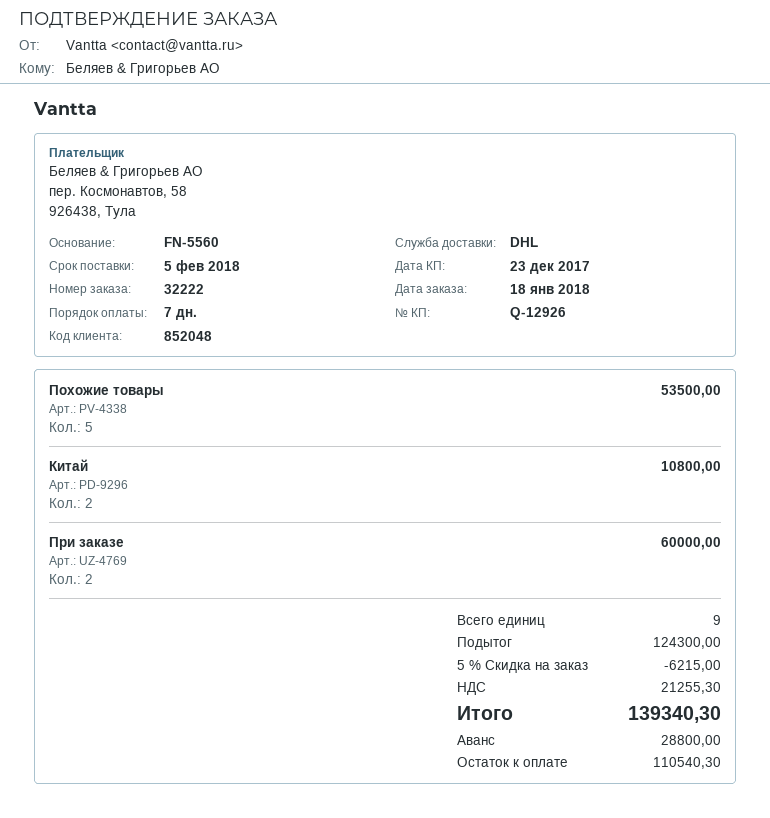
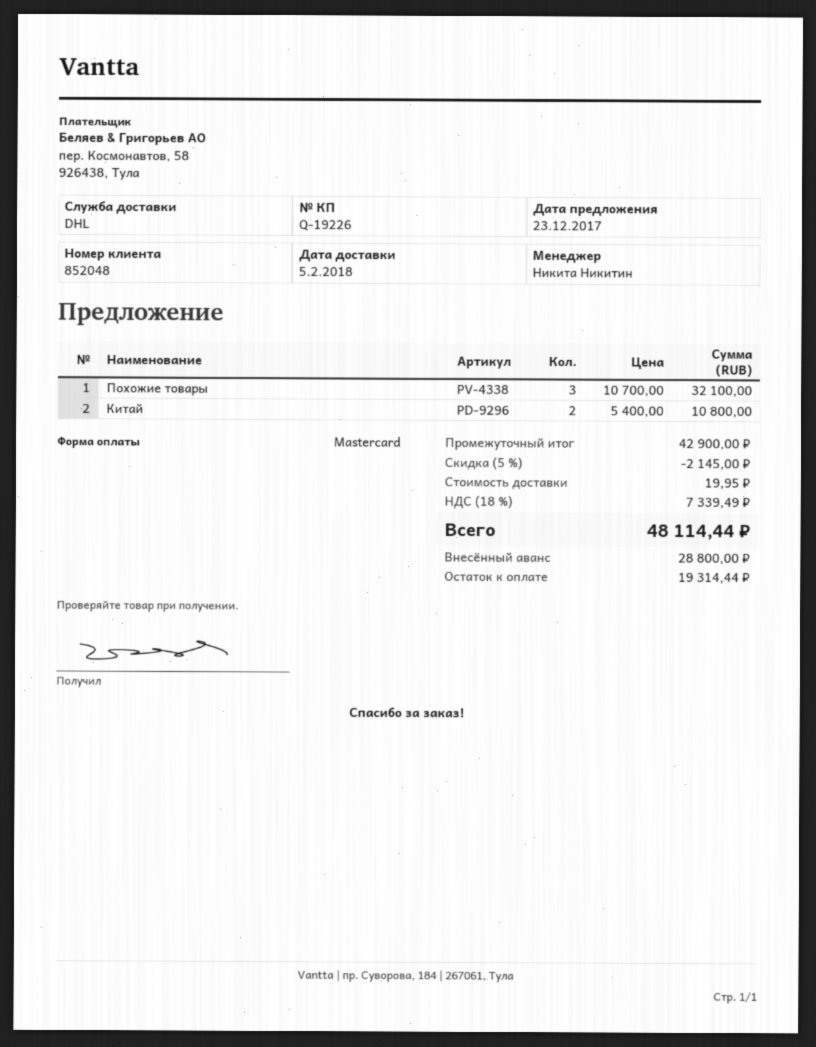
quote number: Q-12926 -> Q-19226
Похожие товары: 5 for 53500.00 -> 3 for 32100.00
При заказе: 2 for 60000.00 -> none
subtotal: 124300.00 -> 42900.00
discount: 5% = 6215.00 -> 5% = 2145.00
shipping: none -> 19.95
tax: 21255.30 -> 7339.49
total: 139340.30 -> 48114.44
balance: 110540.30 -> 19314.44

